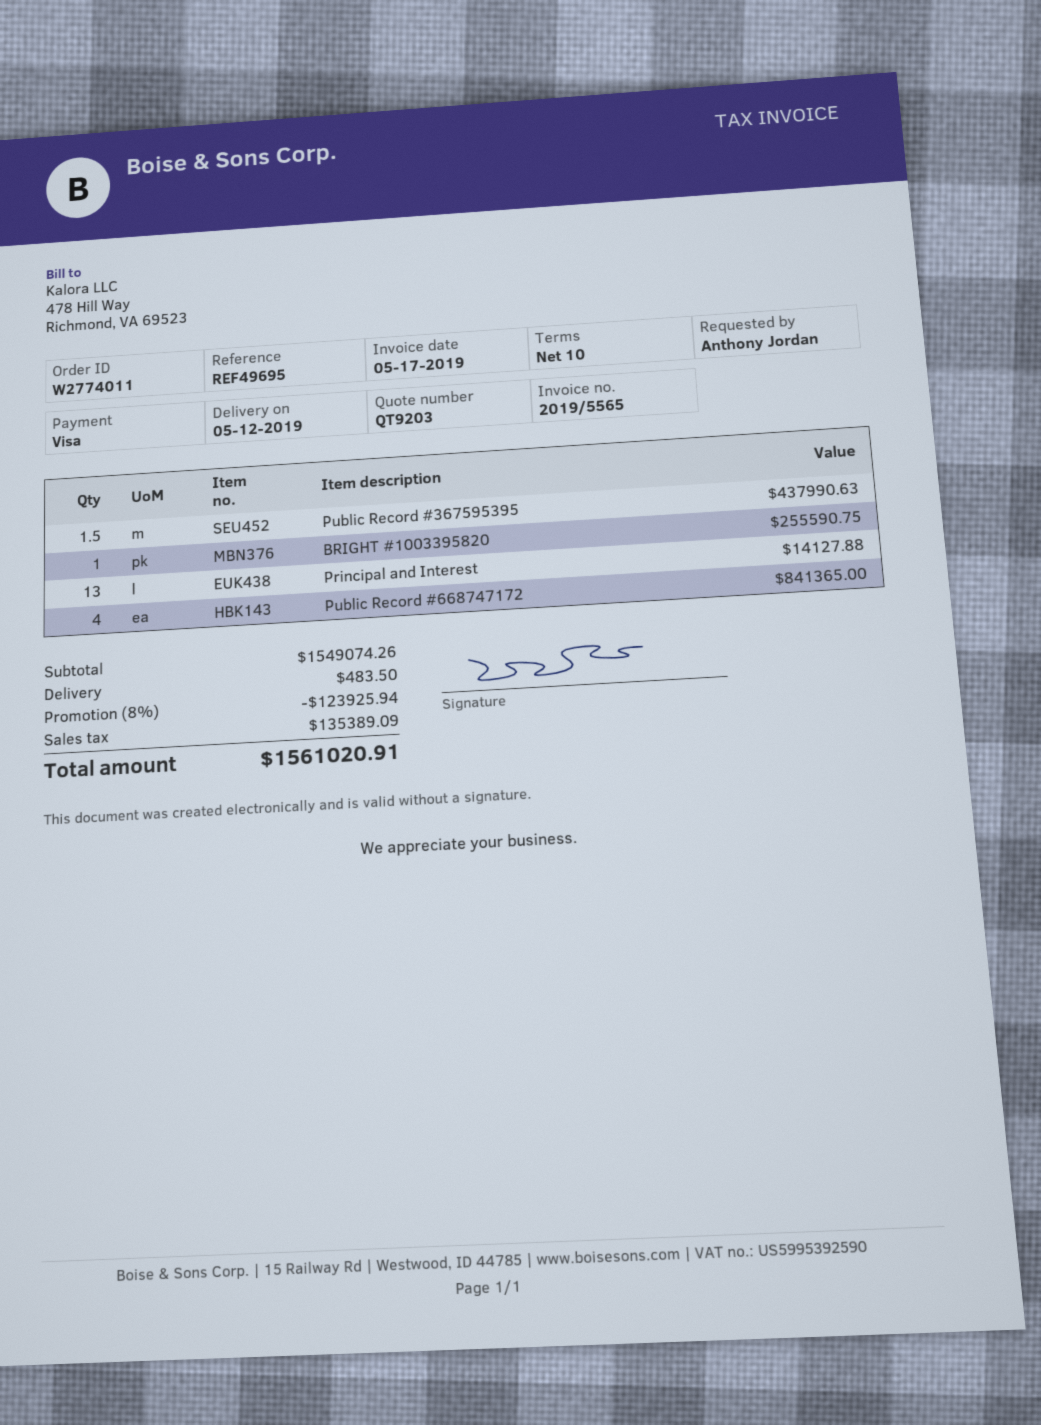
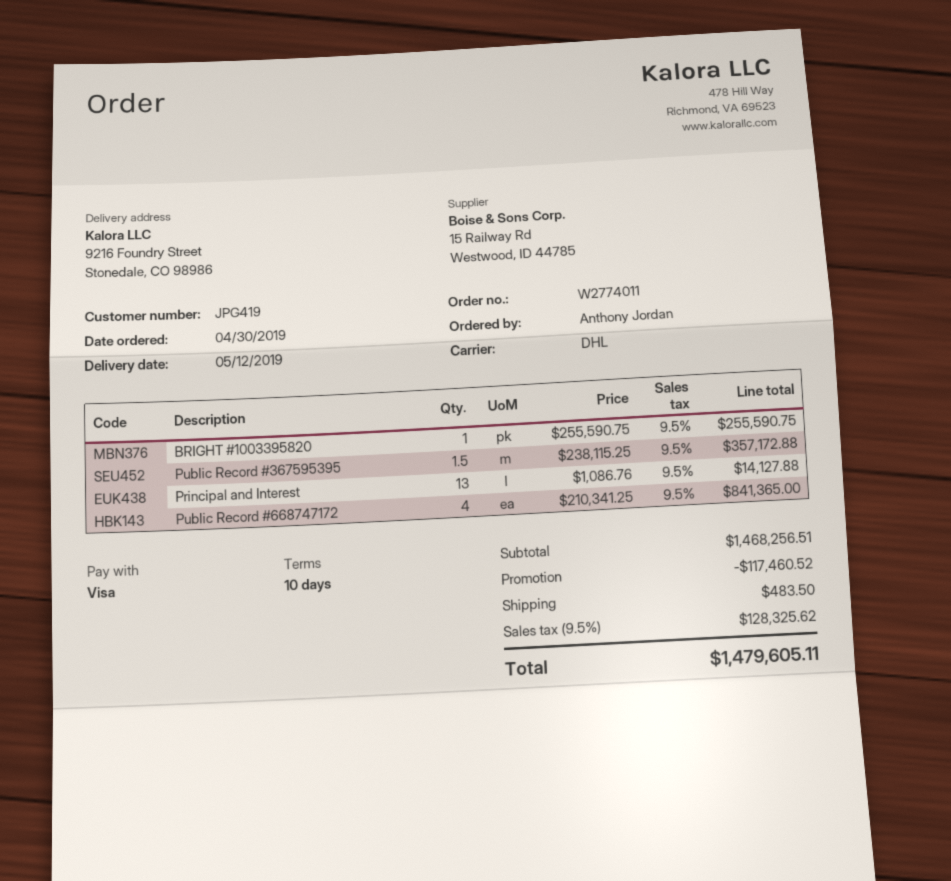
Public Record #367595395: 1.5 for 437990.63 -> 1.5 for 357172.88
subtotal: 1549074.26 -> 1468256.51
discount: 123925.94 -> 117460.52
tax: 135389.09 -> 128325.62
total: 1561020.91 -> 1479605.11

